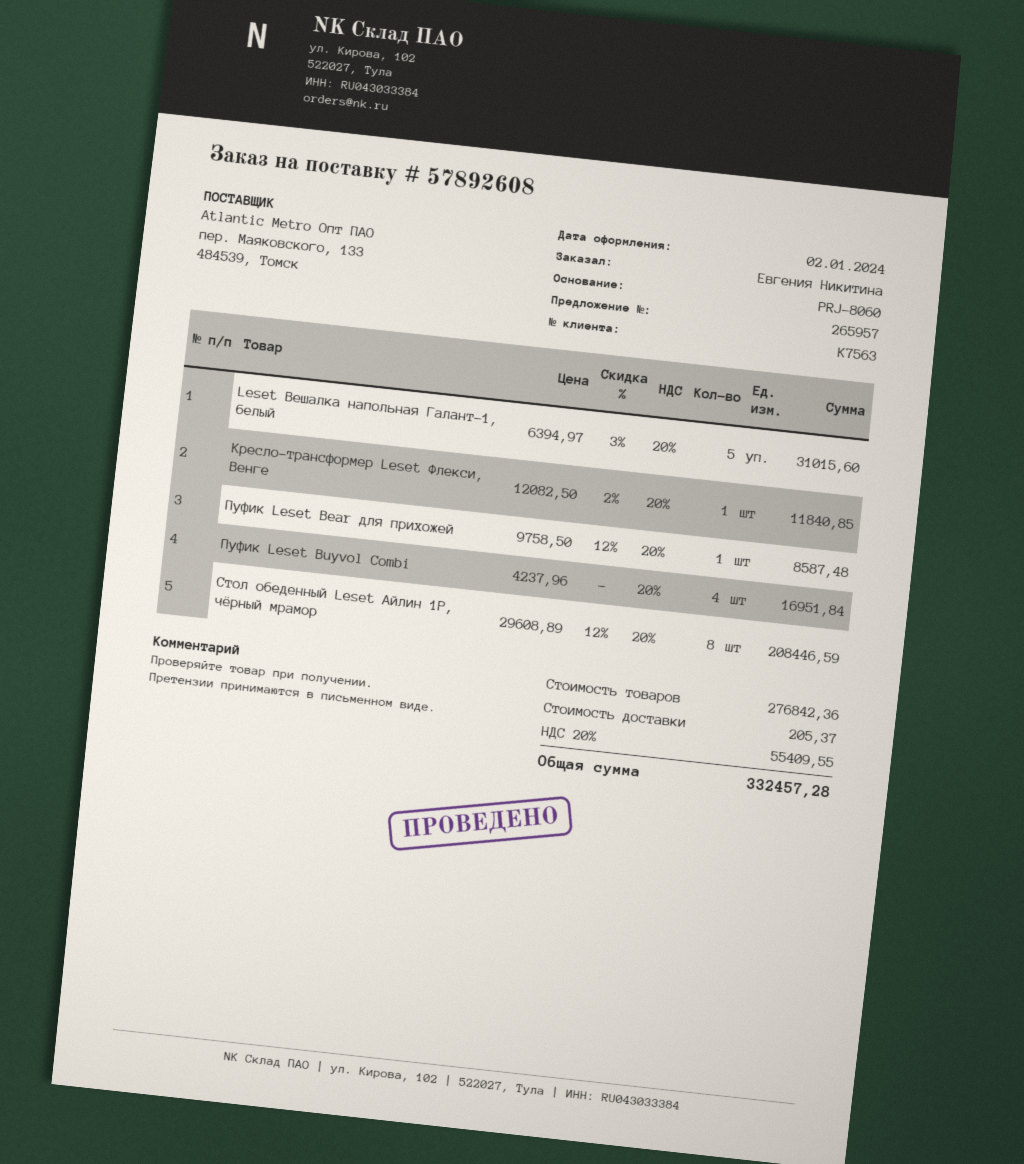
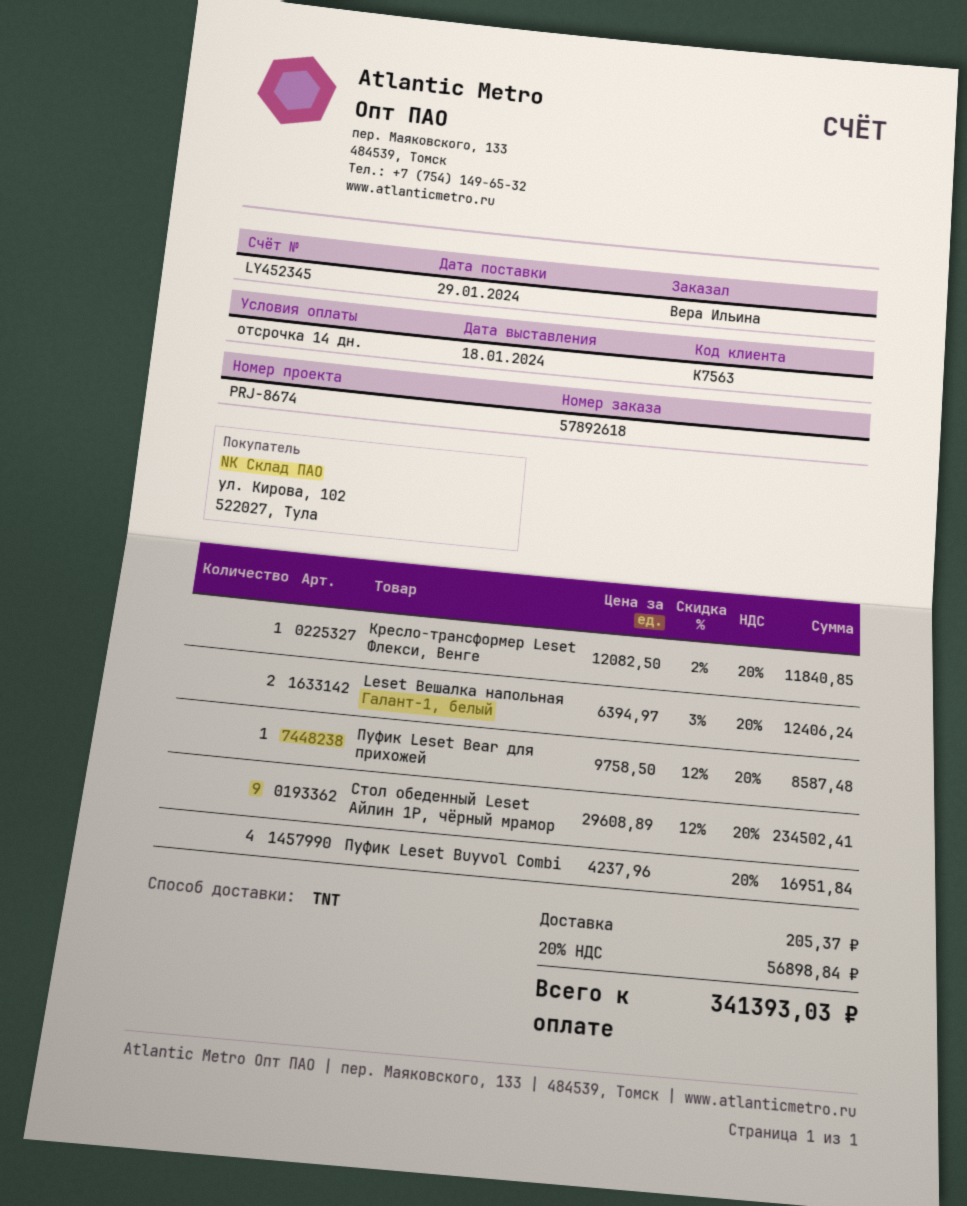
order number: 57892608 -> 57892618
reference: PRJ-8060 -> PRJ-8674
ordered by: Евгения Никитина -> Вера Ильина
Leset Вешалка напольная Галант-1, белый: 5 x 6394.97 - 3% = 31015.60 -> 2 x 6394.97 - 3% = 12406.24
Стол обеденный Leset Айлин 1Р, чёрный мрамор: 8 x 29608.89 - 12% = 208446.59 -> 9 x 29608.89 - 12% = 234502.41
tax: 20% = 55409.55 -> 20% = 56898.84
total: 332457.28 -> 341393.03

